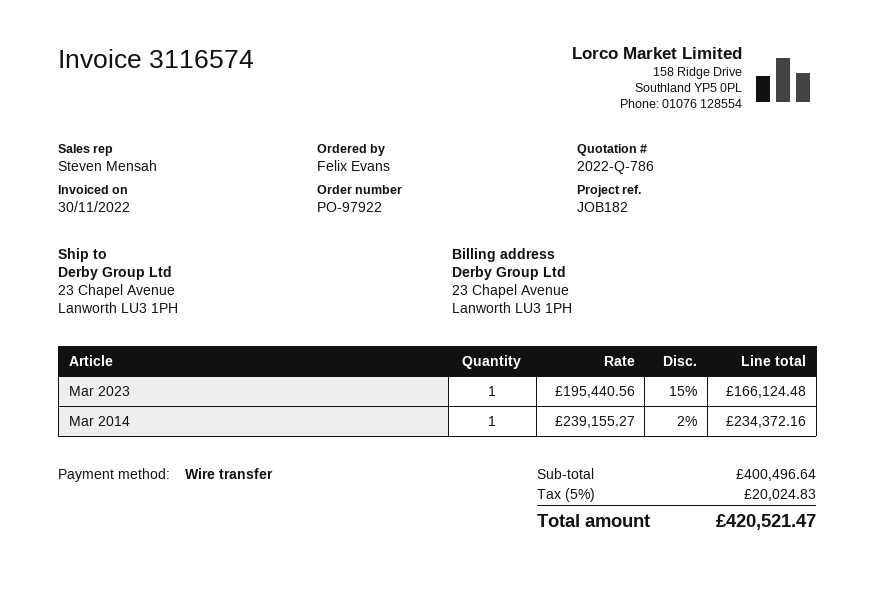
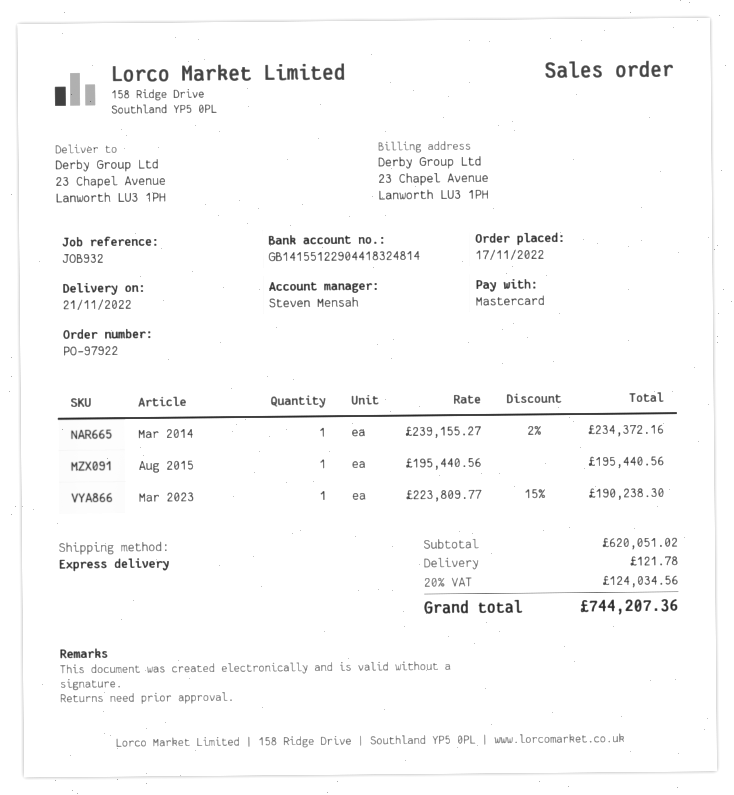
reference: JOB182 -> JOB932
payment method: bank transfer -> Mastercard
Mar 2023: 1 x 195440.56 - 15% = 166124.48 -> 1 x 223809.77 - 15% = 190238.30
Aug 2015: none -> 1 x 195440.56 = 195440.56
subtotal: 400496.64 -> 620051.02
shipping: none -> 121.78
tax: 5% = 20024.83 -> 20% = 124034.56
total: 420521.47 -> 744207.36

